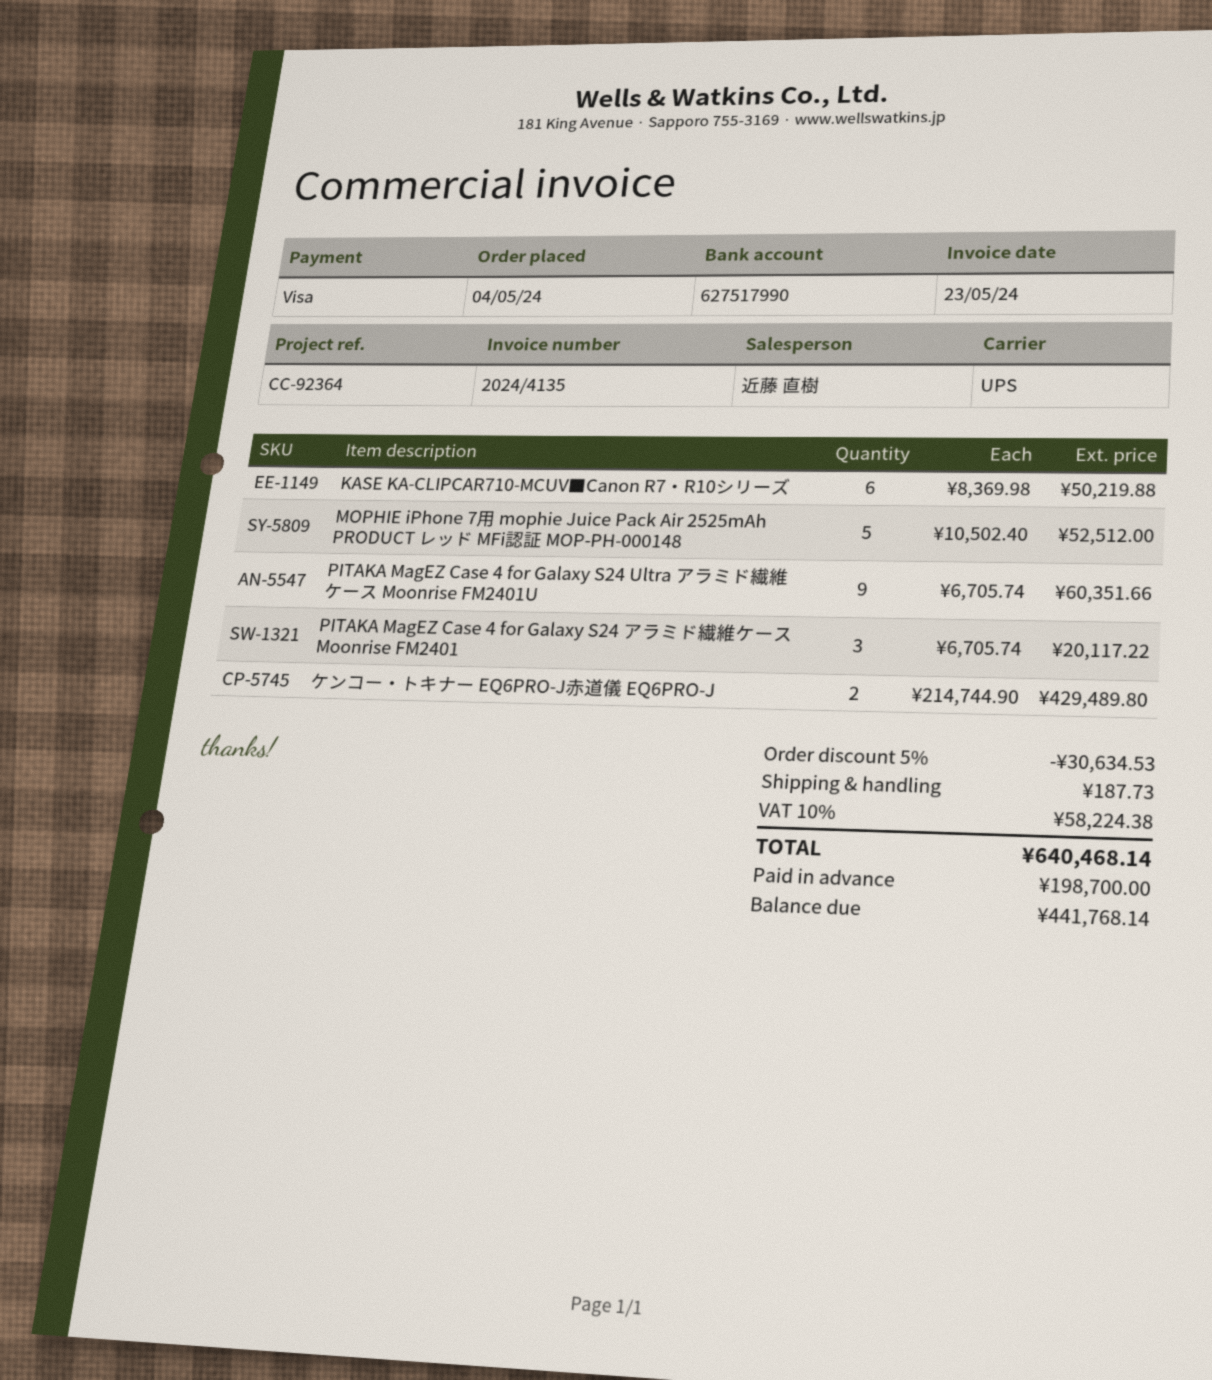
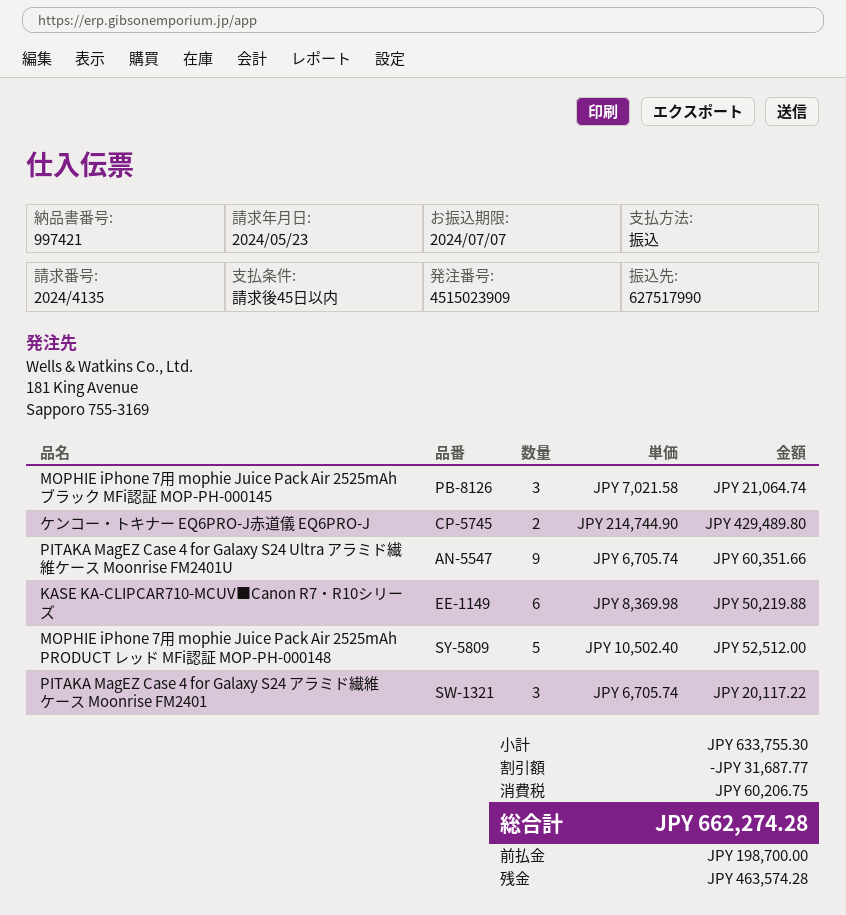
payment method: Visa -> bank transfer
MOPHIE iPhone 7用 mophie Juice Pack Air 2525mAh ブラック MFi認証 MOP-PH-000145: none -> 3 x 7021.58 = 21064.74
discount: 30634.53 -> 31687.77
shipping: 187.73 -> none
tax: 58224.38 -> 60206.75
total: 640468.14 -> 662274.28
balance: 441768.14 -> 463574.28

